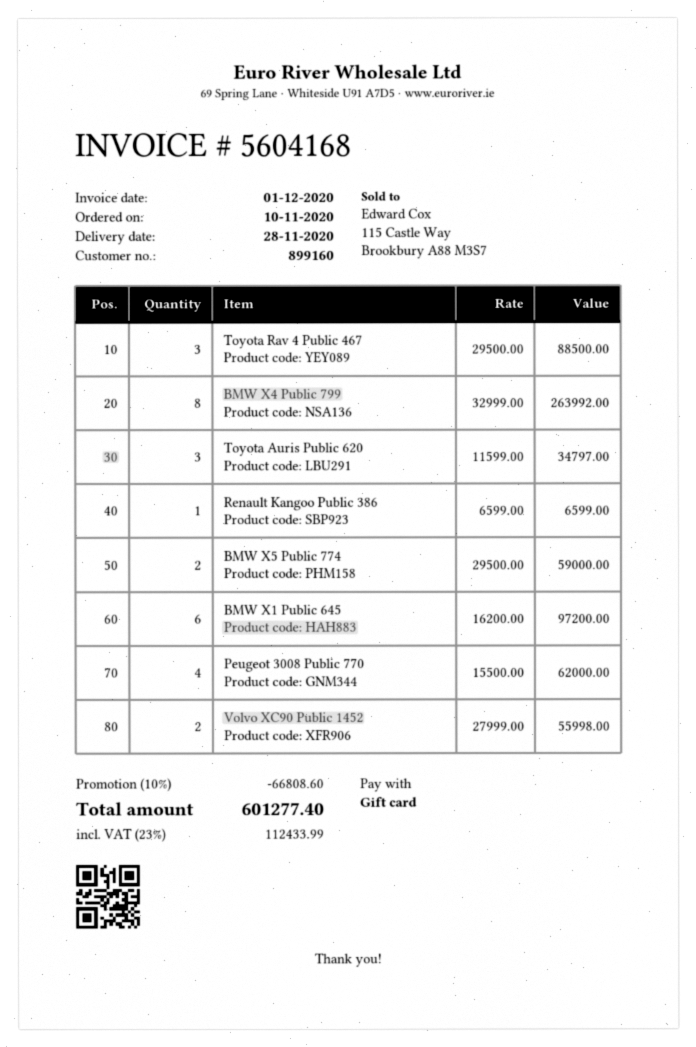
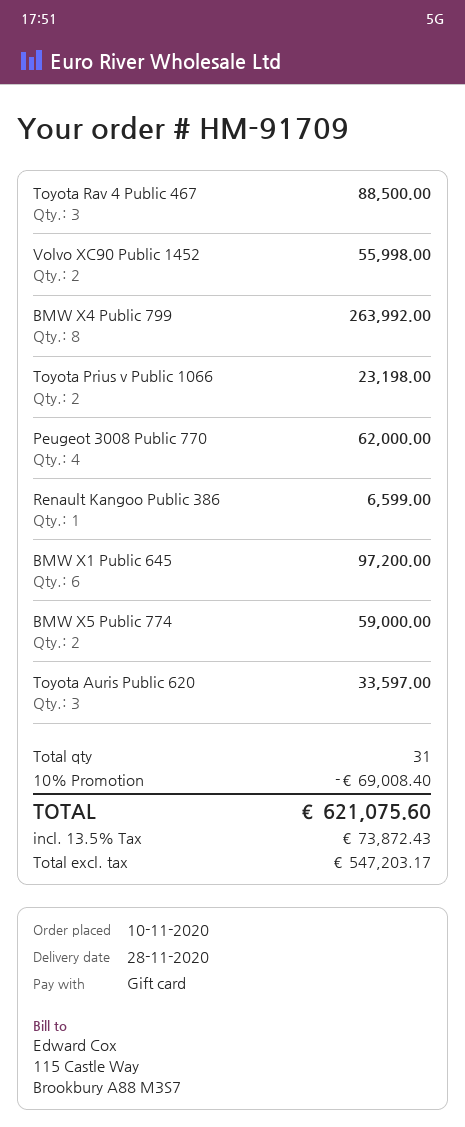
Toyota Auris Public 620: 3 for 34797.00 -> 3 for 33597.00
Toyota Prius v Public 1066: none -> 2 for 23198.00
discount: 10% = 66808.60 -> 10% = 69008.40
tax: 23% = 112433.99 -> 13.5% = 73872.43
total: 601277.40 -> 621075.60

